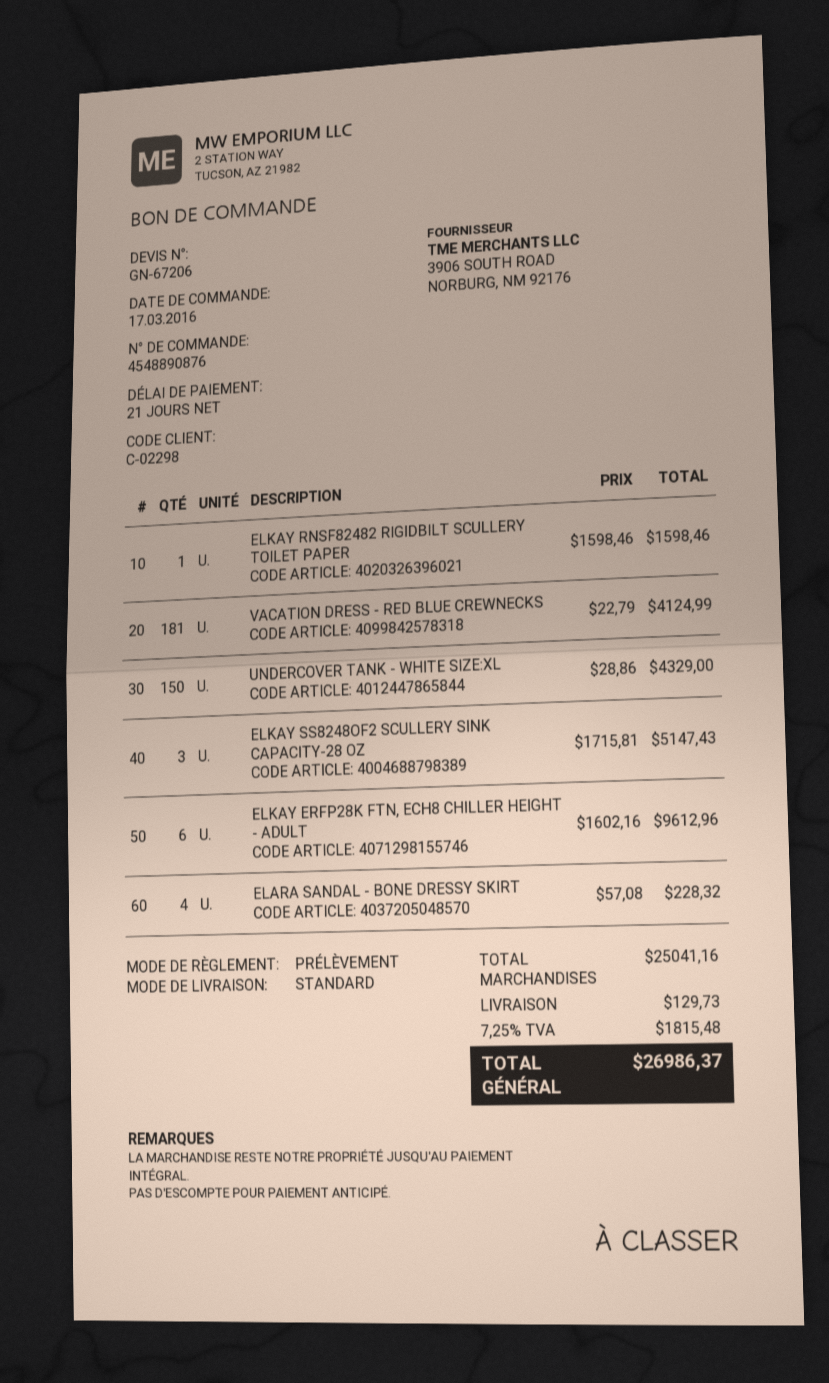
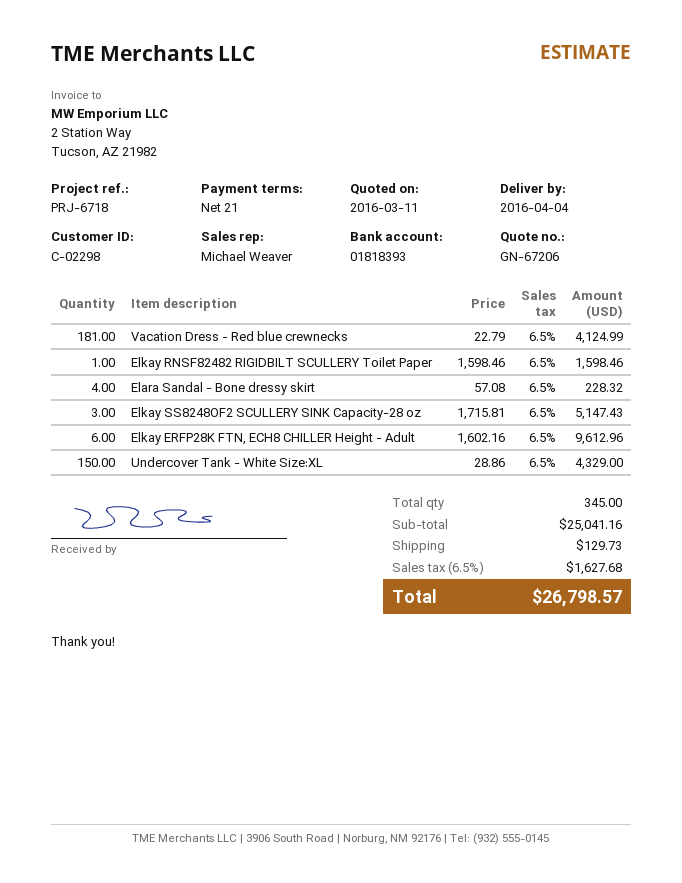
tax: 7.25% = 1815.48 -> 6.5% = 1627.68
total: 26986.37 -> 26798.57

